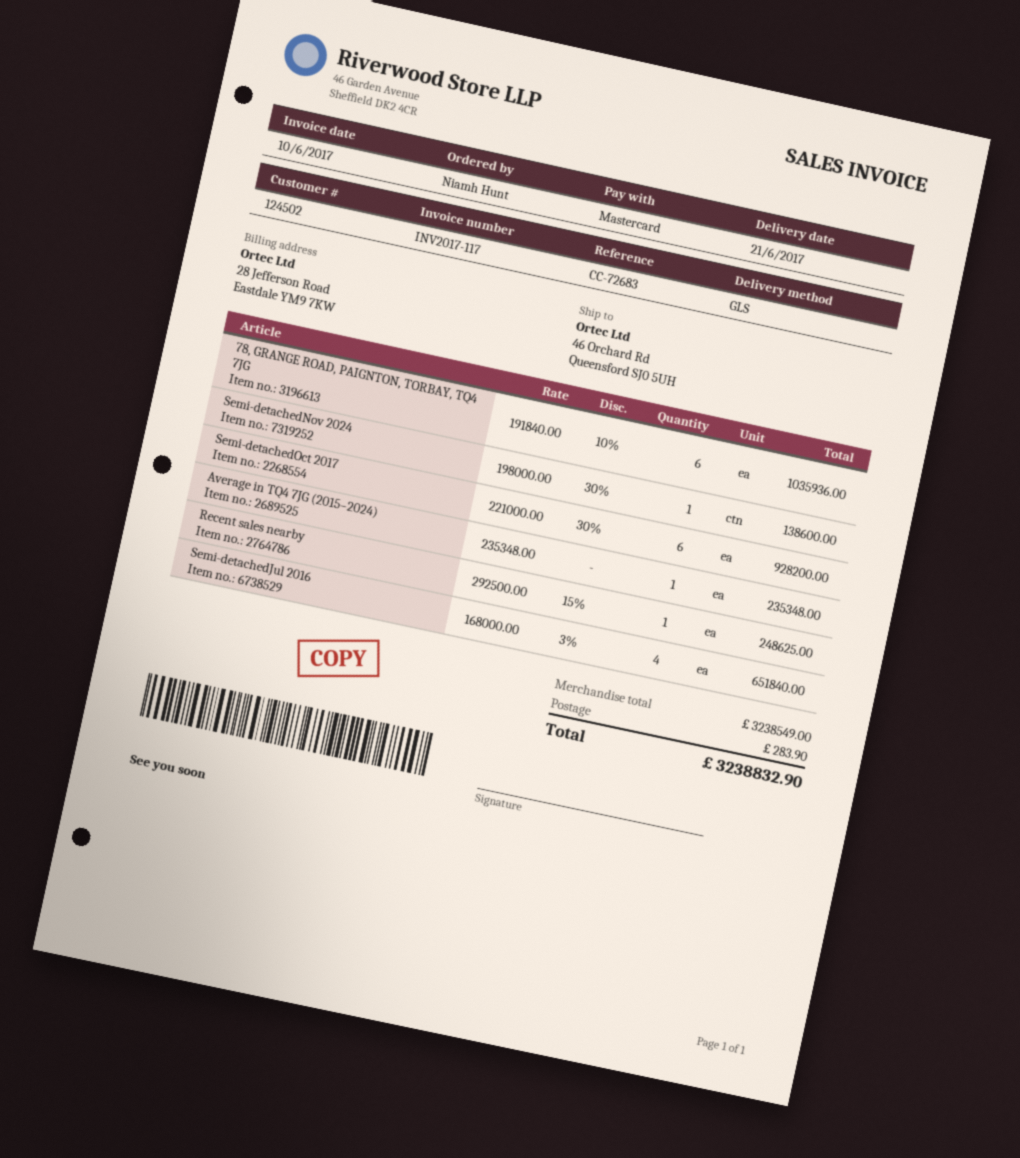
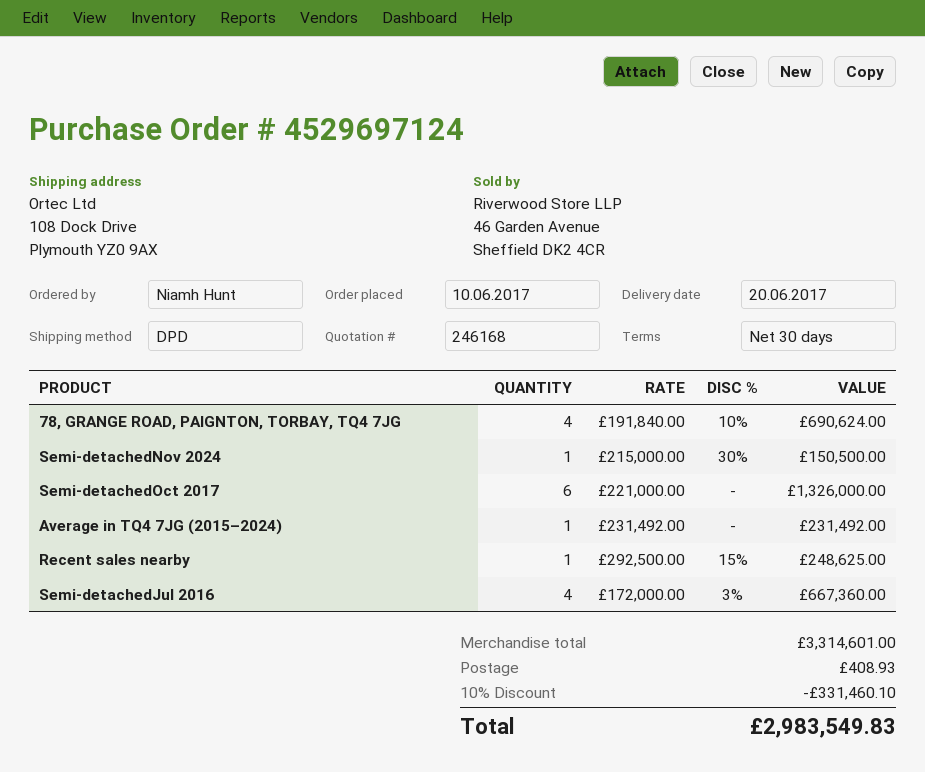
delivery date: 2017-06-21 -> 2017-06-20
shipping method: GLS -> DPD
ship to: 46 Orchard Rd, Queensford SJ0 5UH -> 108 Dock Drive, Plymouth YZ0 9AX
78, GRANGE ROAD, PAIGNTON, TORBAY, TQ4 7JG: 6 x 191840.00 - 10% = 1035936.00 -> 4 x 191840.00 - 10% = 690624.00
Semi-detachedNov 2024: 1 x 198000.00 - 30% = 138600.00 -> 1 x 215000.00 - 30% = 150500.00
Semi-detachedOct 2017: 6 x 221000.00 - 30% = 928200.00 -> 6 x 221000.00 = 1326000.00
Average in TQ4 7JG (2015–2024): 1 x 235348.00 = 235348.00 -> 1 x 231492.00 = 231492.00
Semi-detachedJul 2016: 4 x 168000.00 - 3% = 651840.00 -> 4 x 172000.00 - 3% = 667360.00
subtotal: 3238549.00 -> 3314601.00
discount: none -> 10% = 331460.10
shipping: 283.90 -> 408.93
total: 3238832.90 -> 2983549.83

